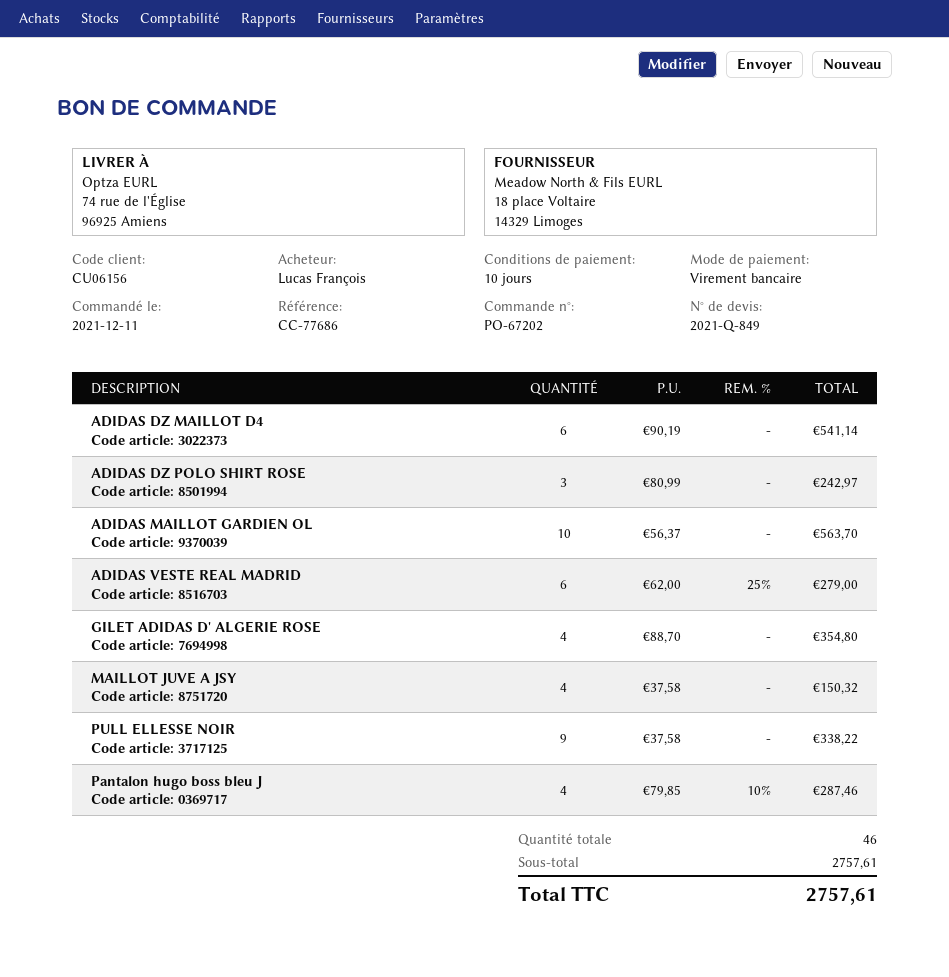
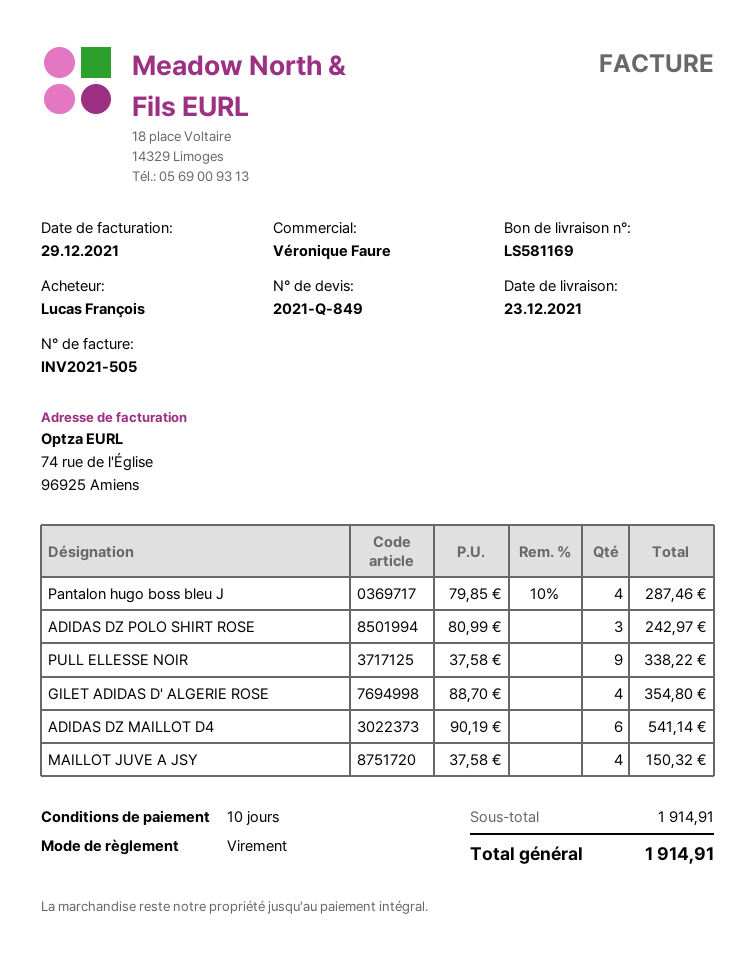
ADIDAS MAILLOT GARDIEN OL: 10 x 56.37 = 563.70 -> none
ADIDAS VESTE REAL MADRID: 6 x 62.00 - 25% = 279.00 -> none
subtotal: 2757.61 -> 1914.91
total: 2757.61 -> 1914.91

